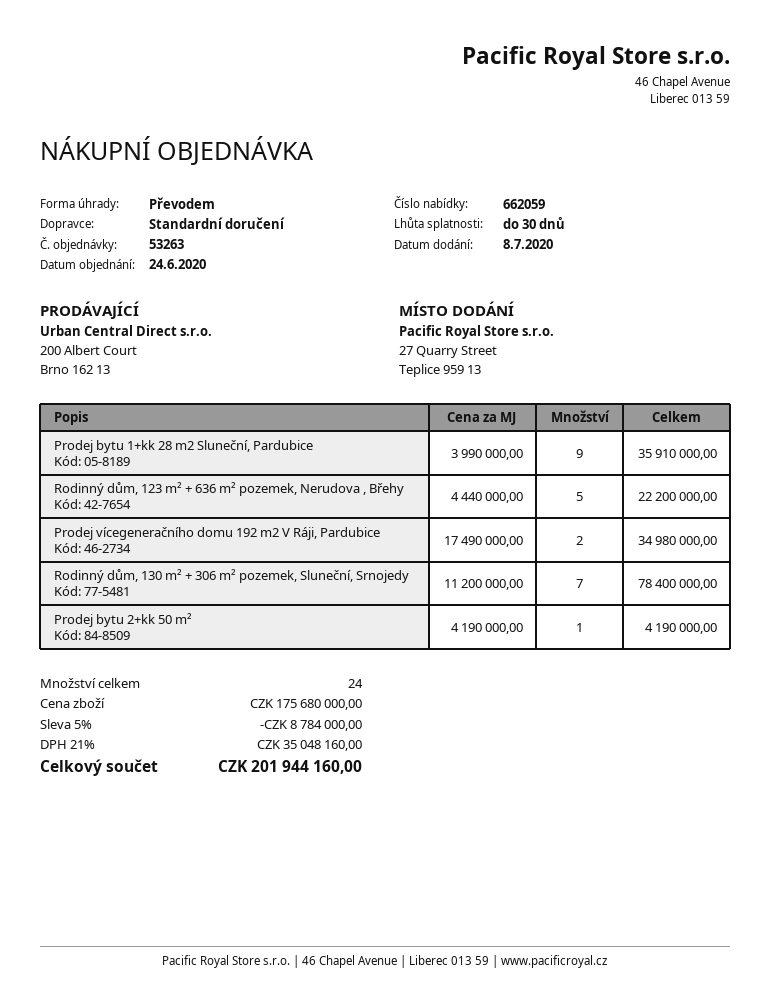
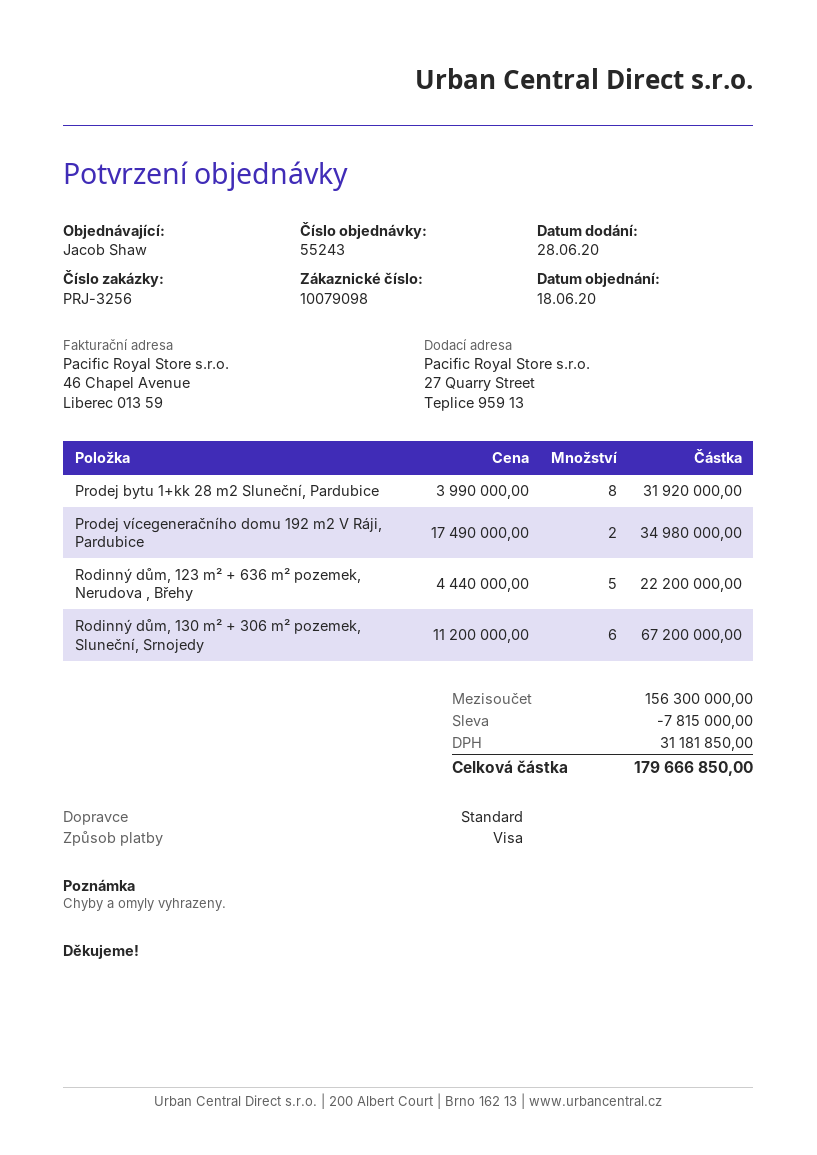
order number: 53263 -> 55243
order date: 2020-06-24 -> 2020-06-18
delivery date: 2020-07-08 -> 2020-06-28
payment method: bank transfer -> Visa
Prodej bytu 1+kk 28 m2 Sluneční, Pardubice: 9 x 3990000.00 = 35910000.00 -> 8 x 3990000.00 = 31920000.00
Rodinný dům, 130 m² + 306 m² pozemek, Sluneční, Srnojedy: 7 x 11200000.00 = 78400000.00 -> 6 x 11200000.00 = 67200000.00
Prodej bytu 2+kk 50 m²: 1 x 4190000.00 = 4190000.00 -> none
subtotal: 175680000.00 -> 156300000.00
discount: 8784000.00 -> 7815000.00
tax: 35048160.00 -> 31181850.00
total: 201944160.00 -> 179666850.00

